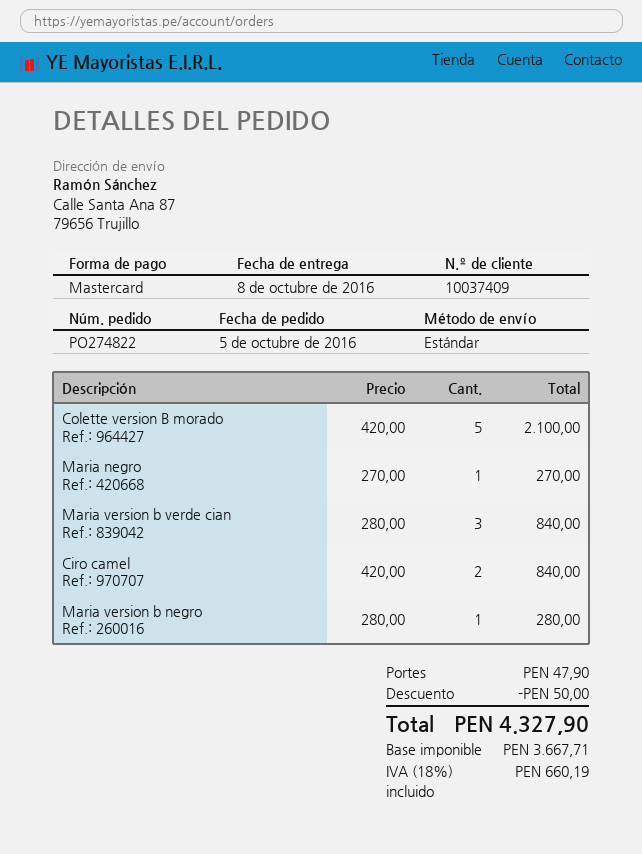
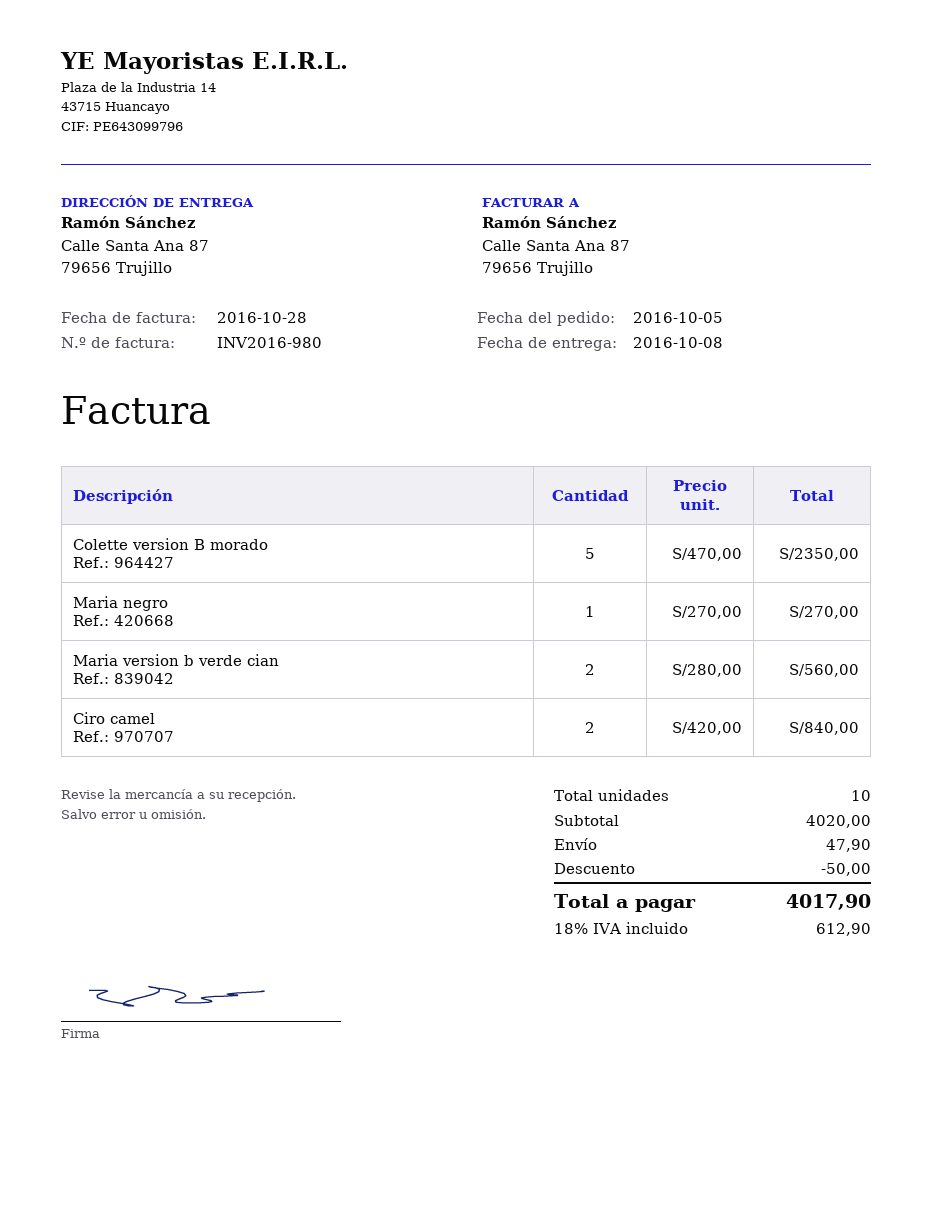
Colette version B morado: 5 x 420.00 = 2100.00 -> 5 x 470.00 = 2350.00
Maria version b verde cian: 3 x 280.00 = 840.00 -> 2 x 280.00 = 560.00
Maria version b negro: 1 x 280.00 = 280.00 -> none
tax: 18% = 660.19 -> 18% = 612.90
total: 4327.90 -> 4017.90

